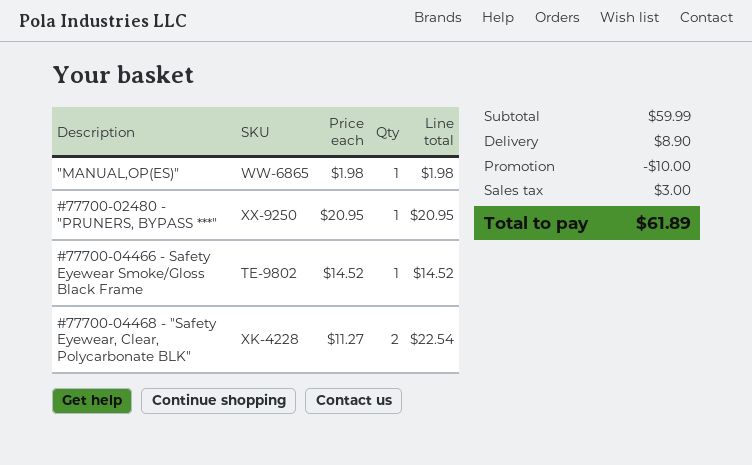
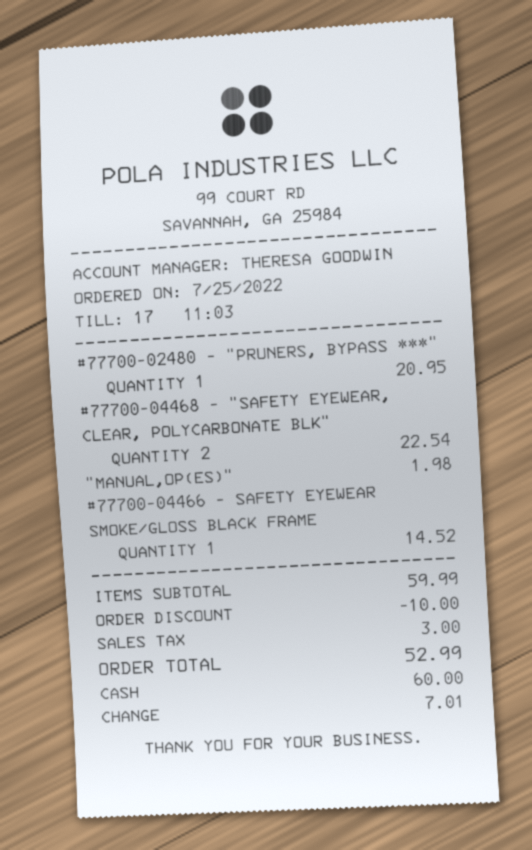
shipping: 8.90 -> none
total: 61.89 -> 52.99

